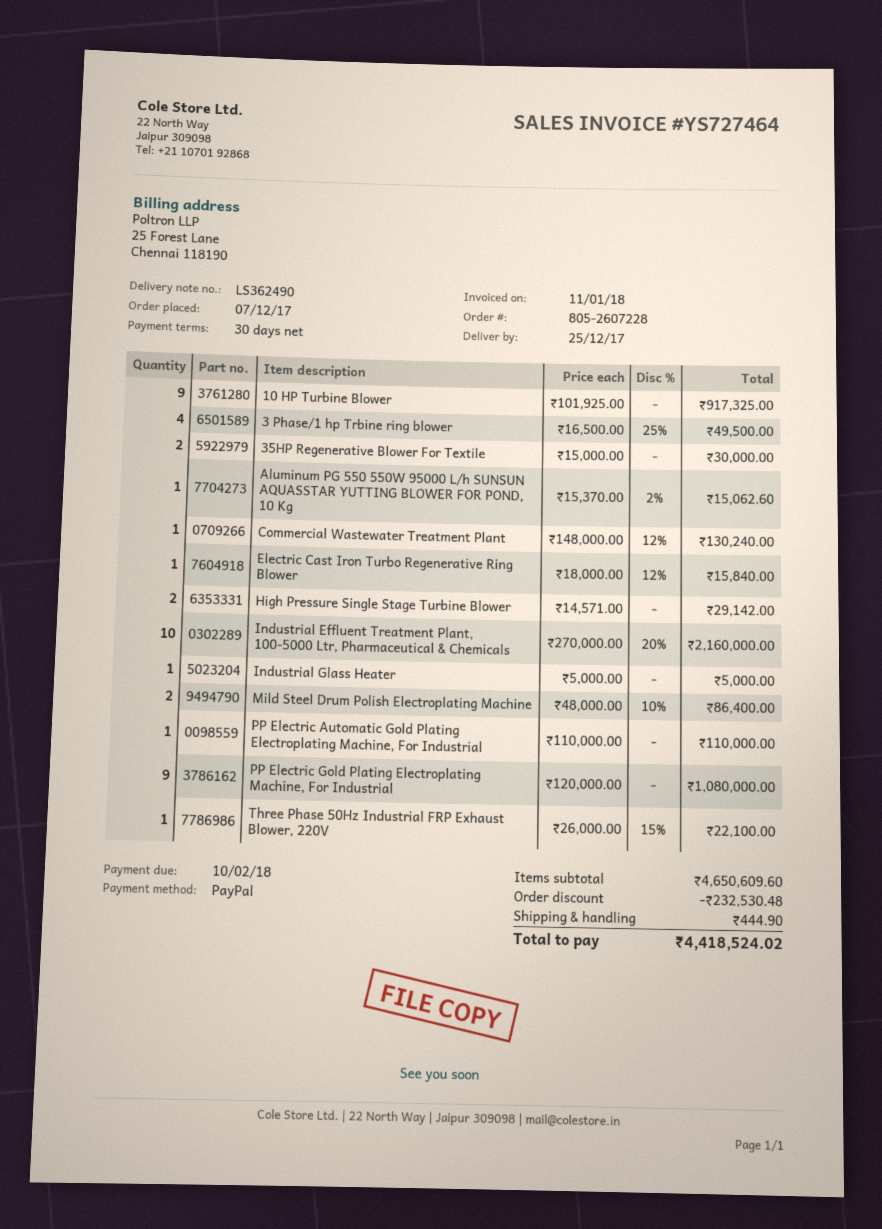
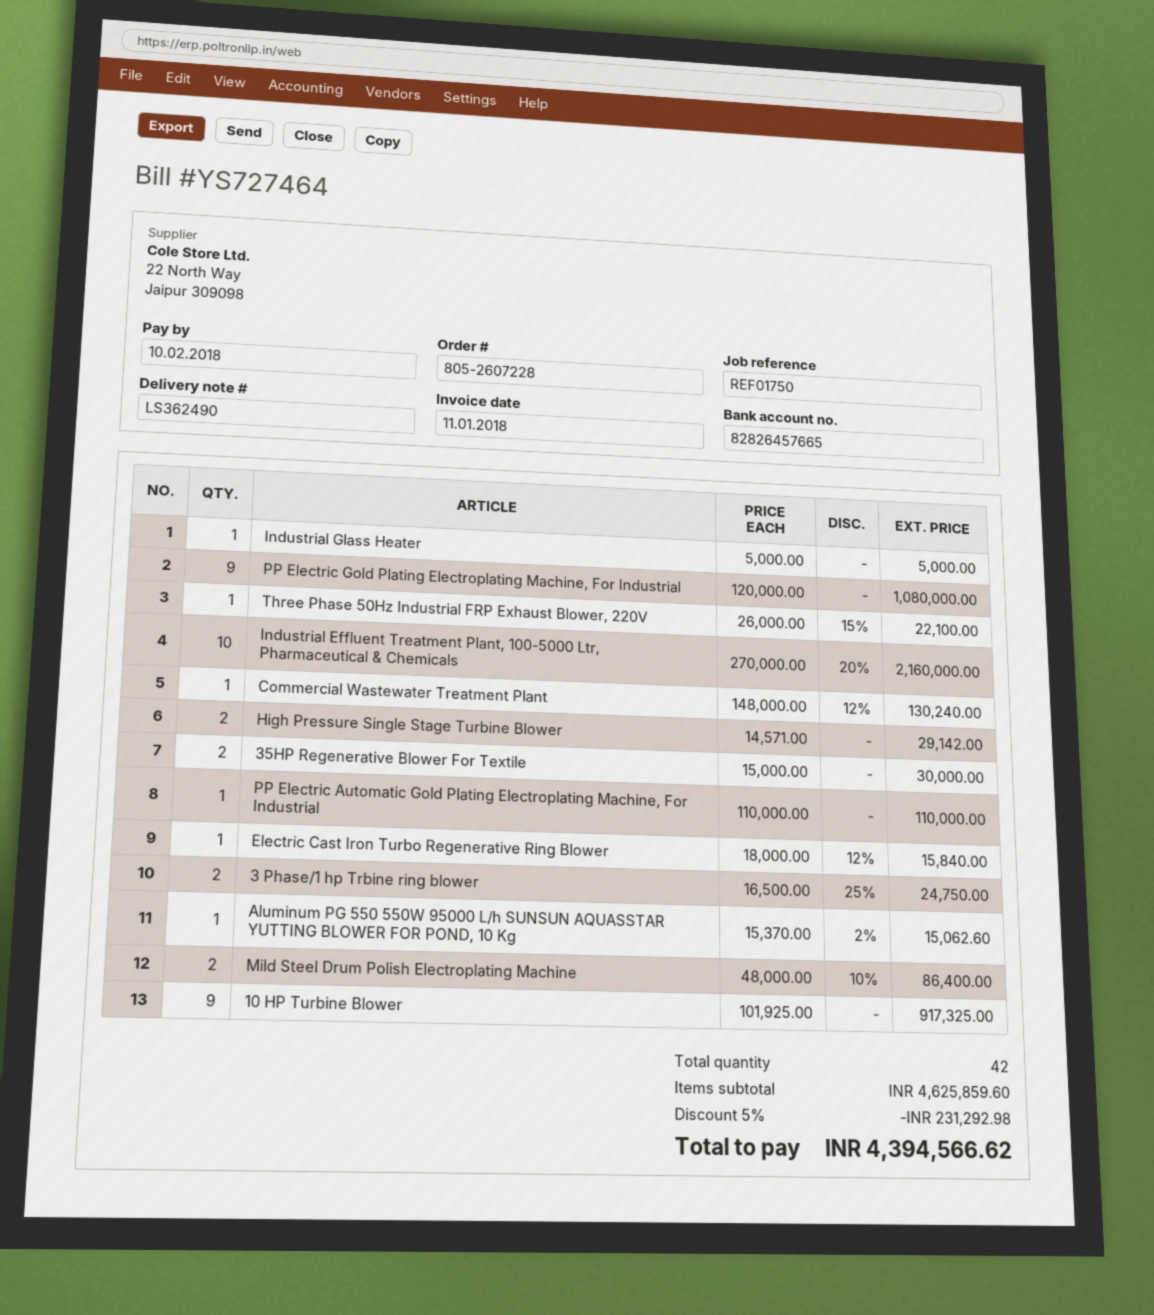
3 Phase/1 hp Trbine ring blower: 4 x 16500.00 - 25% = 49500.00 -> 2 x 16500.00 - 25% = 24750.00
subtotal: 4650609.60 -> 4625859.60
discount: 232530.48 -> 231292.98
shipping: 444.90 -> none
total: 4418524.02 -> 4394566.62

